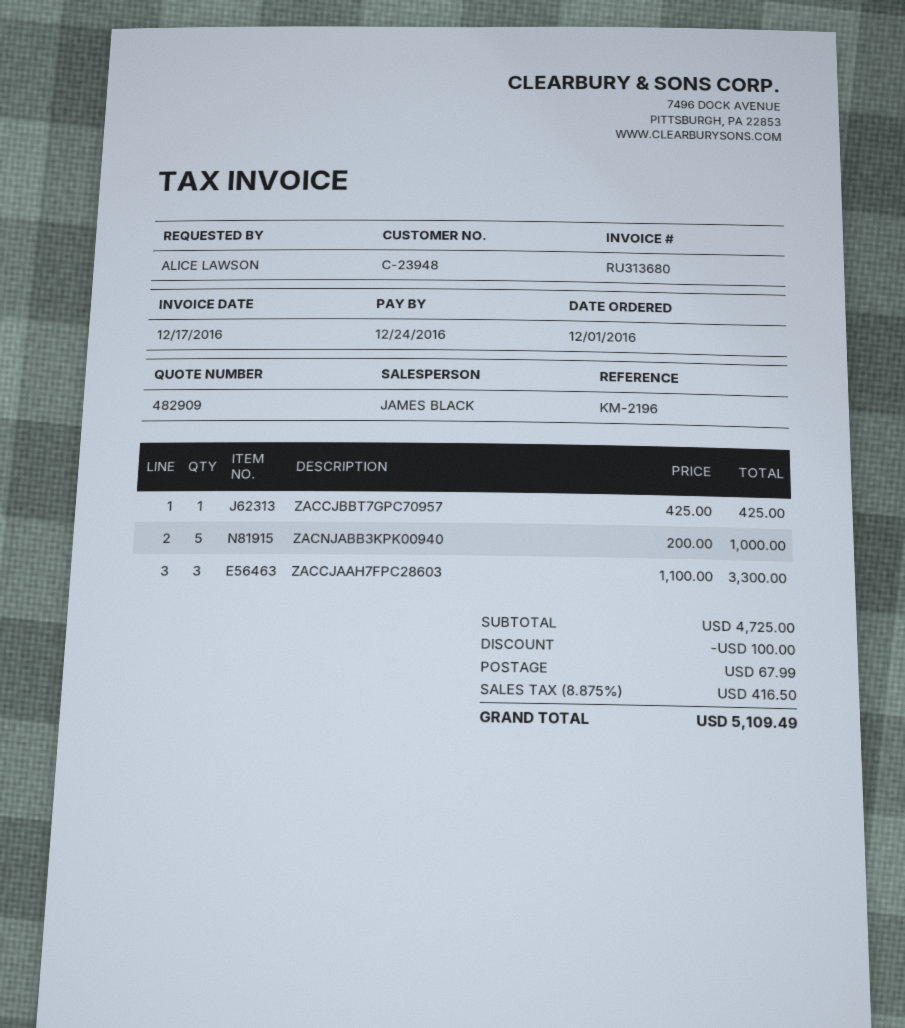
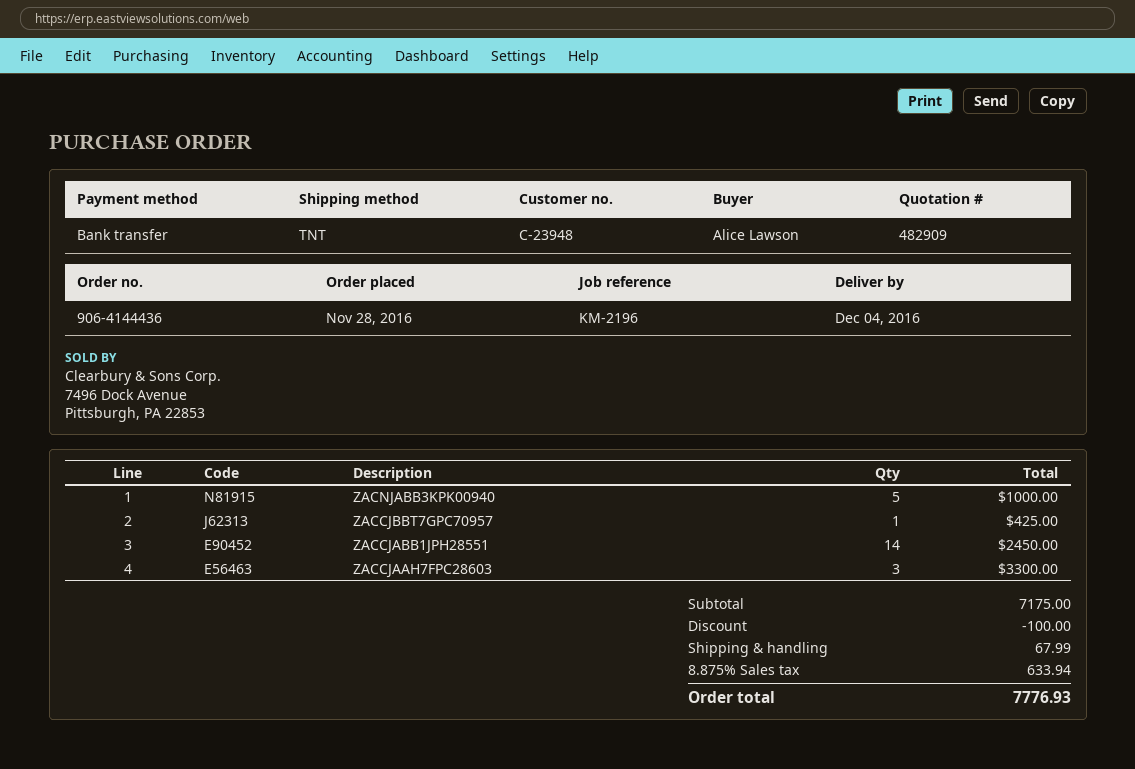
order date: 2016-12-01 -> 2016-11-28
ZACCJABB1JPH28551: none -> 14 for 2450.00
subtotal: 4725.00 -> 7175.00
tax: 8.875% = 416.50 -> 8.875% = 633.94
total: 5109.49 -> 7776.93

